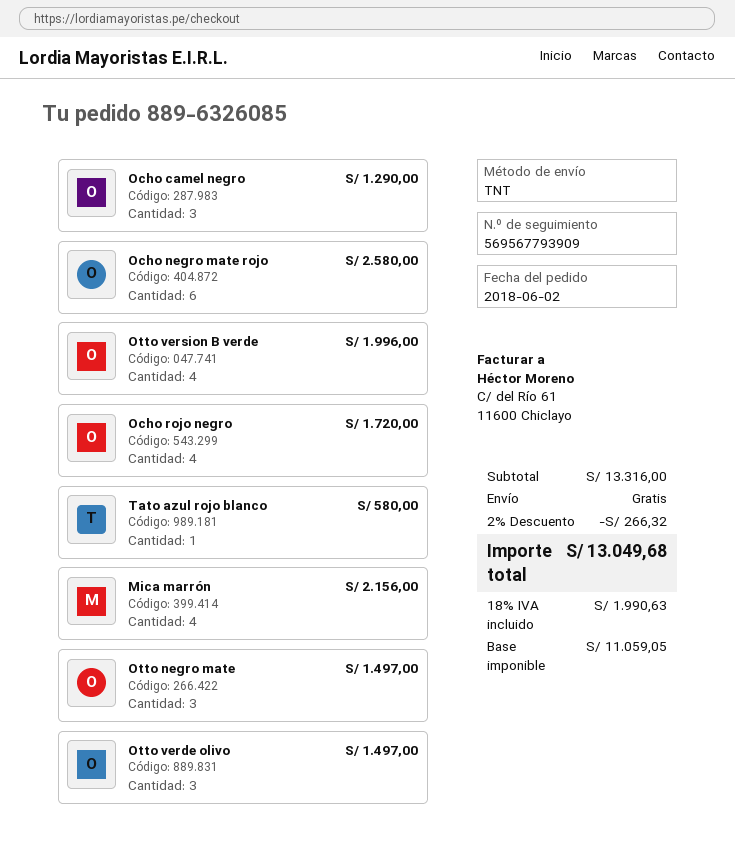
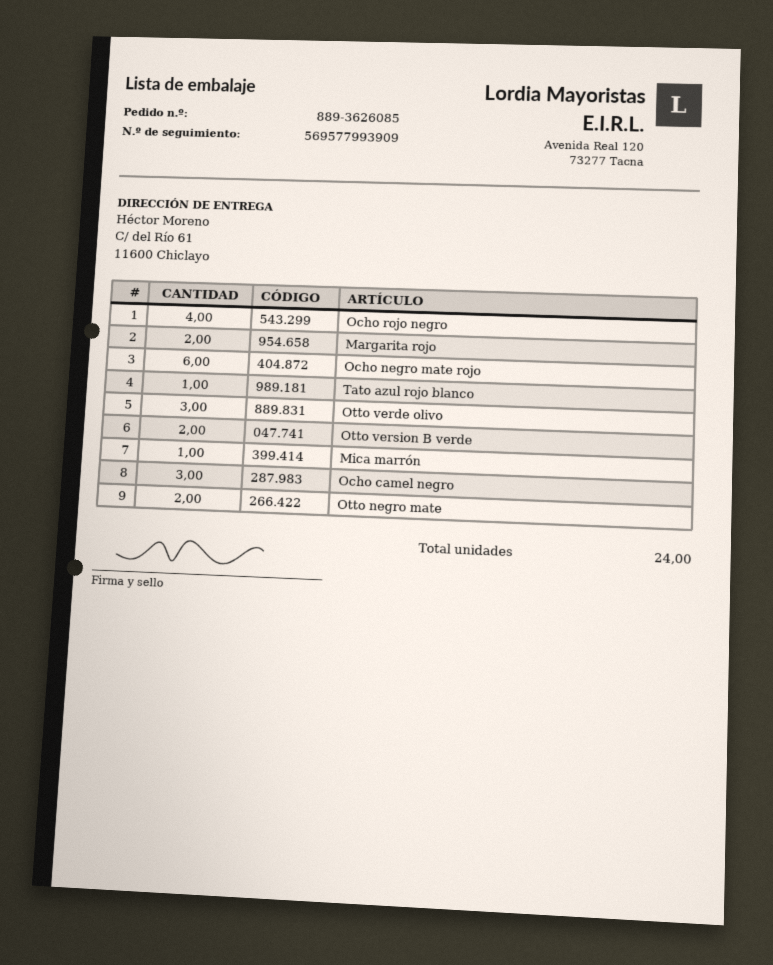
order number: 889-6326085 -> 889-3626085
tracking number: 569567793909 -> 569577993909
Otto version B verde: 4 -> 2
Mica marrón: 4 -> 1
Otto negro mate: 3 -> 2
Margarita rojo: none -> 2

